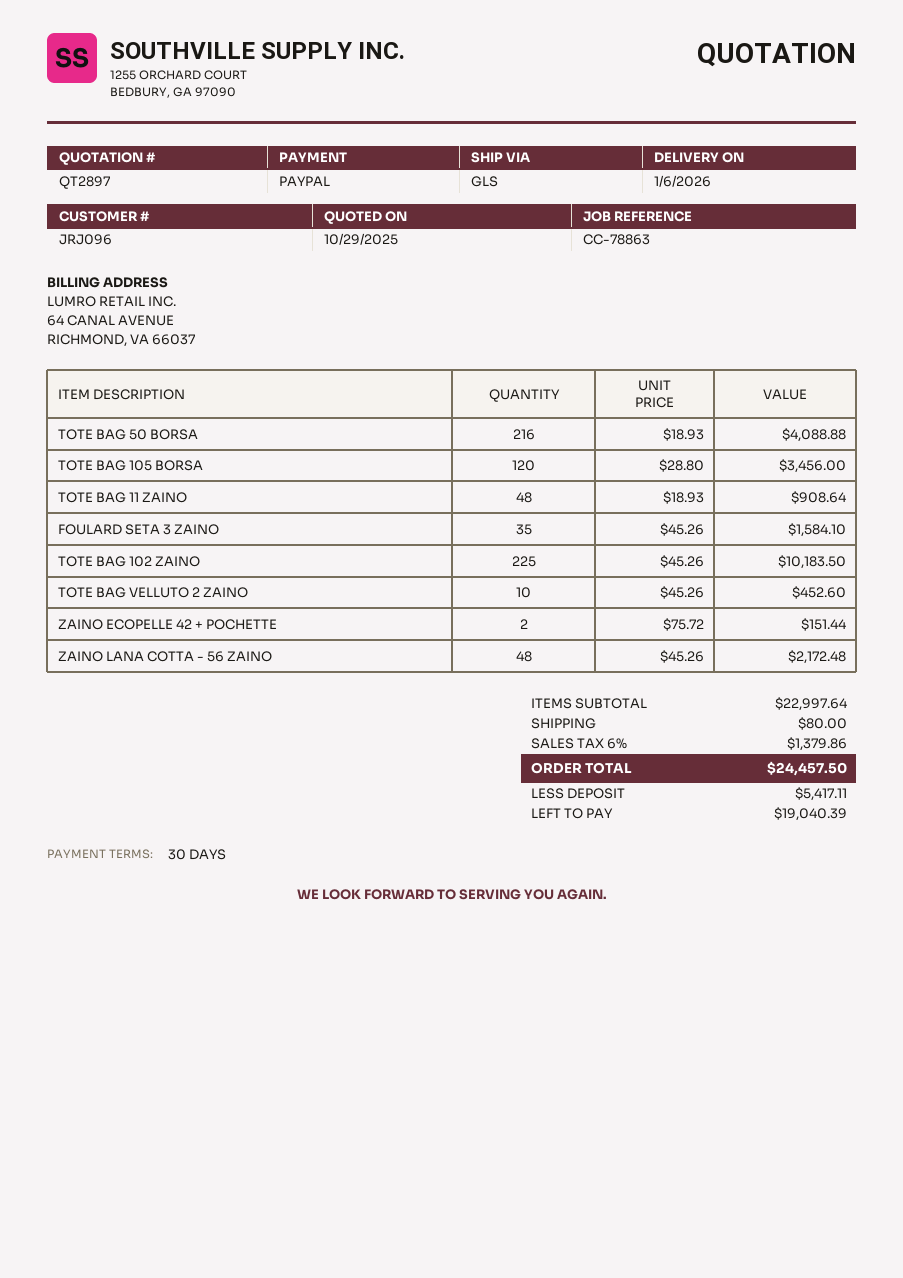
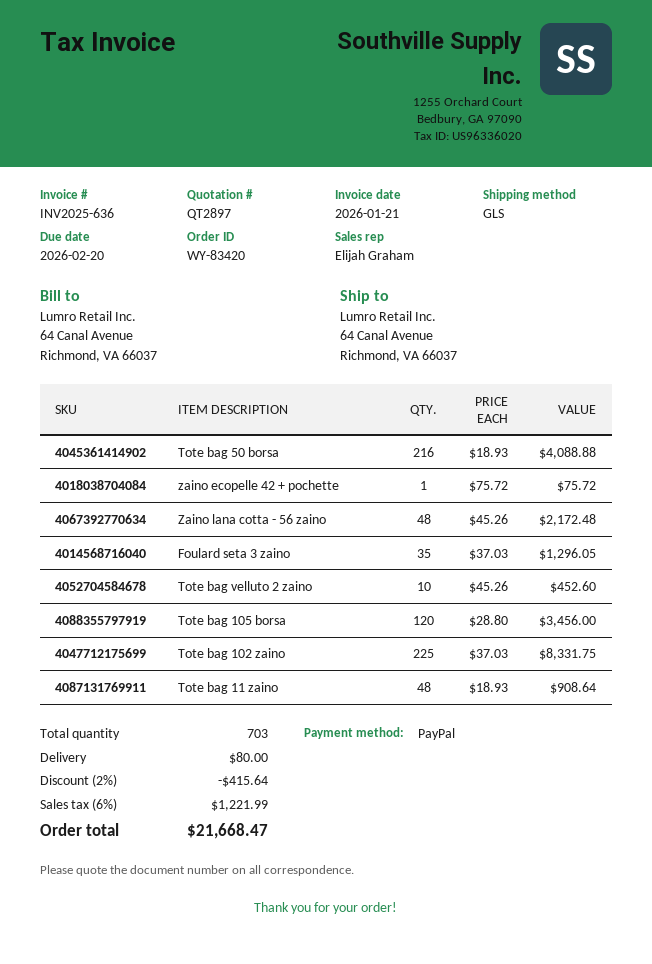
FOULARD SETA 3 ZAINO: 35 x 45.26 = 1584.10 -> 35 x 37.03 = 1296.05
TOTE BAG 102 ZAINO: 225 x 45.26 = 10183.50 -> 225 x 37.03 = 8331.75
ZAINO ECOPELLE 42 + POCHETTE: 2 x 75.72 = 151.44 -> 1 x 75.72 = 75.72
discount: none -> 2% = 415.64
tax: 6% = 1379.86 -> 6% = 1221.99
total: 24457.50 -> 21668.47

